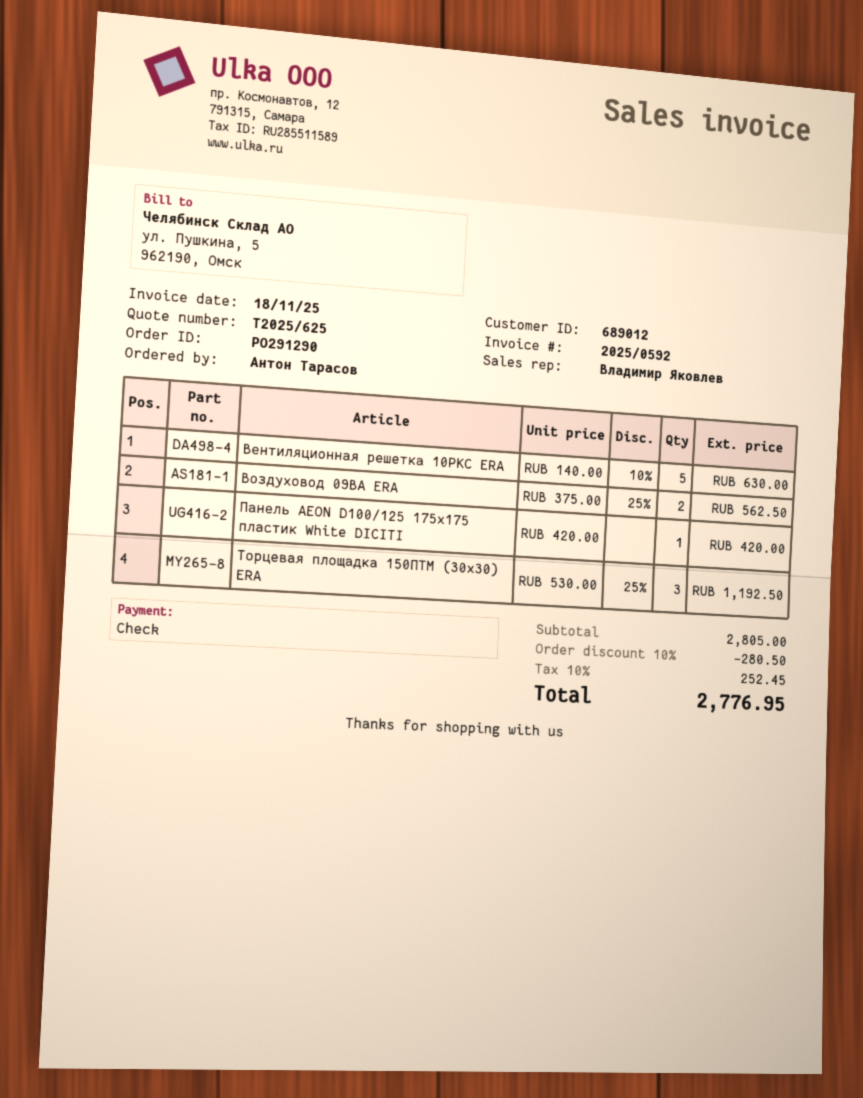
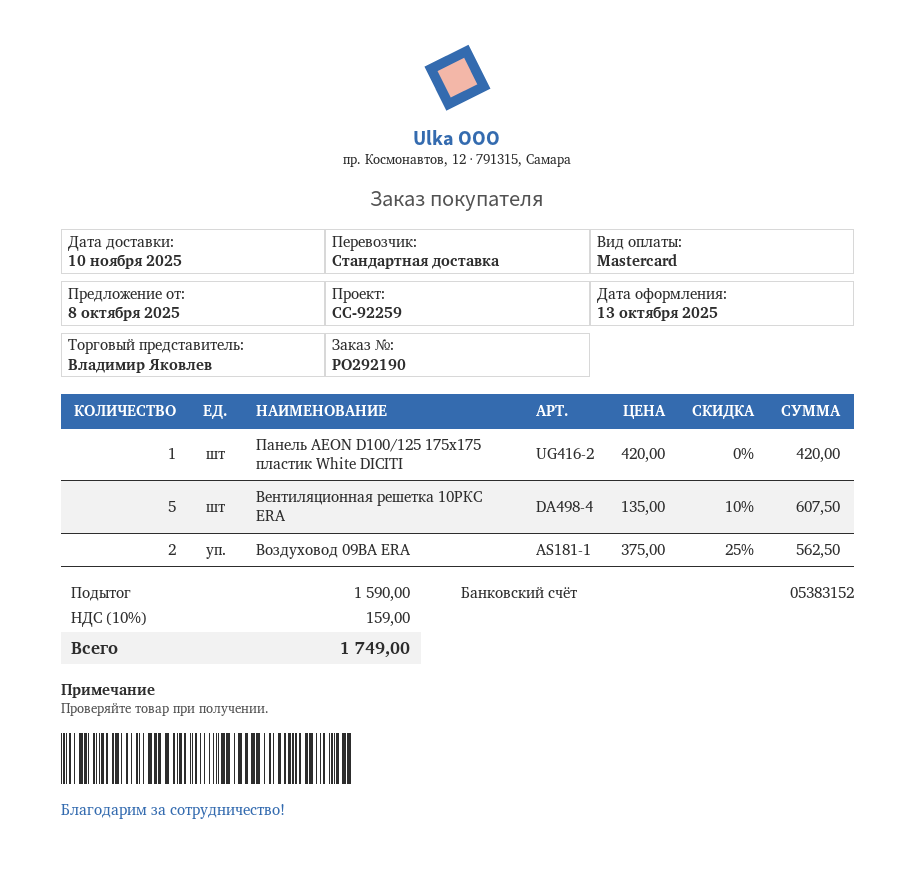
order number: PO291290 -> PO292190
payment method: cheque -> Mastercard
Вентиляционная решетка 10РКС ERA: 5 x 140.00 - 10% = 630.00 -> 5 x 135.00 - 10% = 607.50
Торцевая площадка 150ПТМ (30х30) ERA: 3 x 530.00 - 25% = 1192.50 -> none
subtotal: 2805.00 -> 1590.00
discount: 10% = 280.50 -> none
tax: 10% = 252.45 -> 10% = 159.00
total: 2776.95 -> 1749.00

